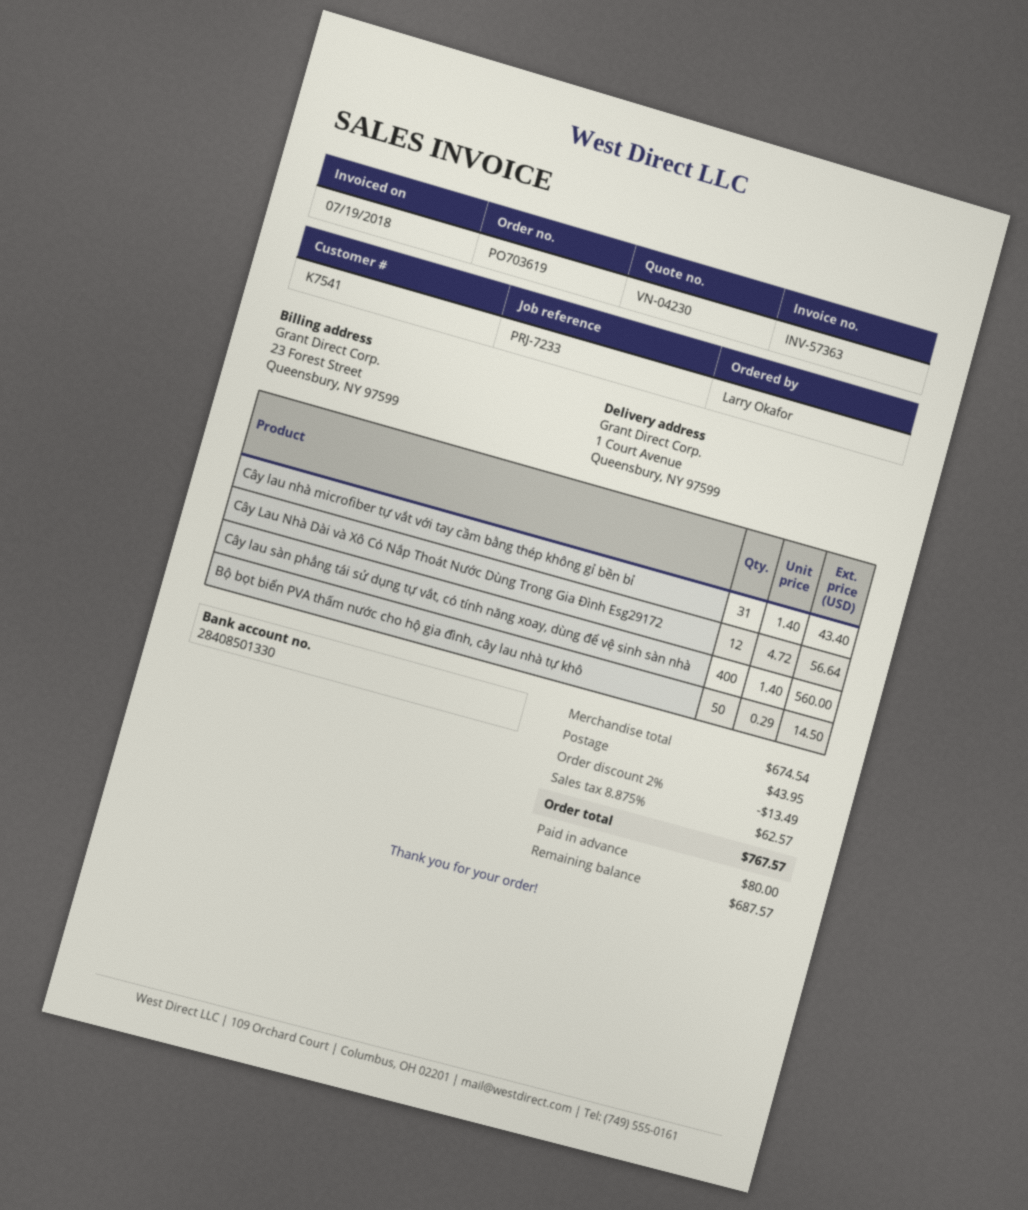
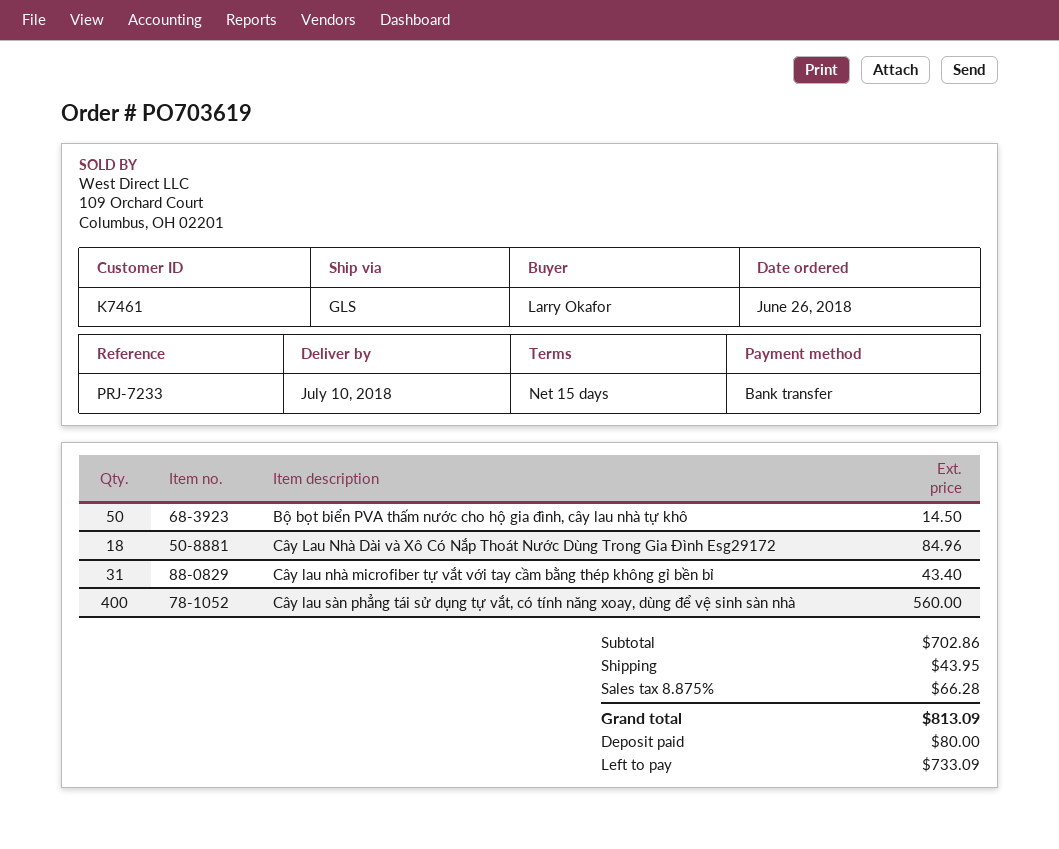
customer number: K7541 -> K7461
Cây Lau Nhà Dài và Xô Có Nắp Thoát Nước Dùng Trong Gia Đình Esg29172: 12 for 56.64 -> 18 for 84.96
subtotal: 674.54 -> 702.86
discount: 2% = 13.49 -> none
tax: 8.875% = 62.57 -> 8.875% = 66.28
total: 767.57 -> 813.09
balance: 687.57 -> 733.09

